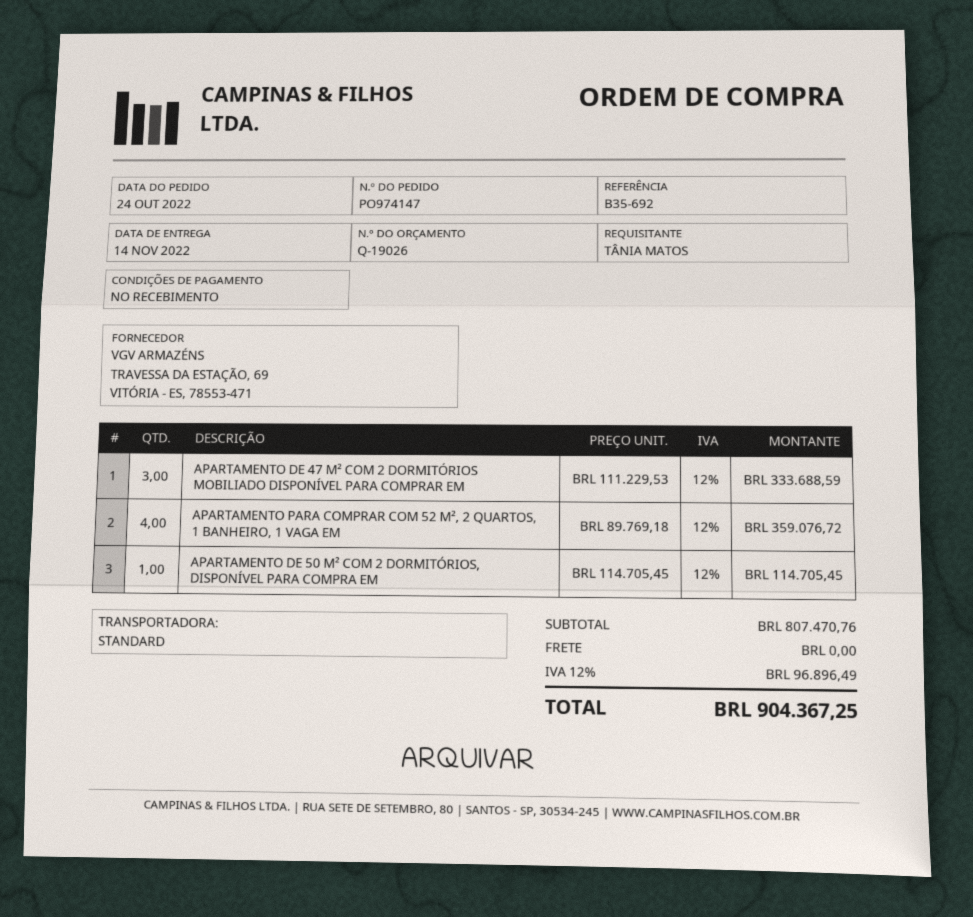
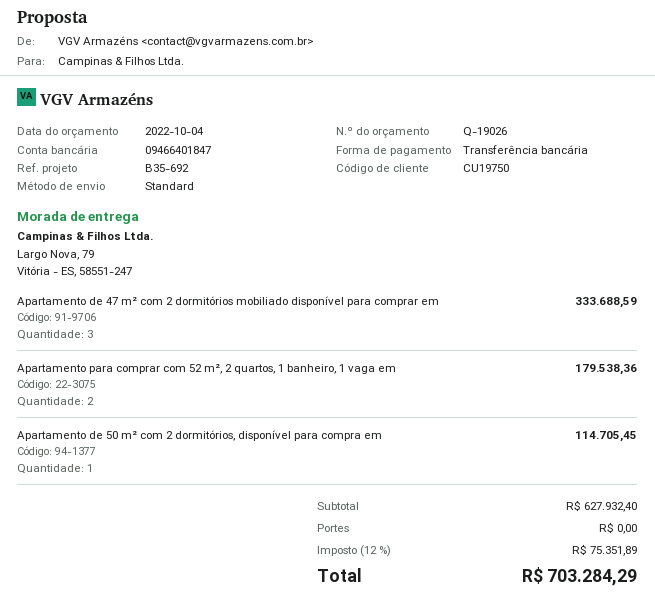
APARTAMENTO PARA COMPRAR COM 52 M², 2 QUARTOS, 1 BANHEIRO, 1 VAGA EM: 4 for 359076.72 -> 2 for 179538.36
subtotal: 807470.76 -> 627932.40
tax: 12% = 96896.49 -> 12% = 75351.89
total: 904367.25 -> 703284.29

